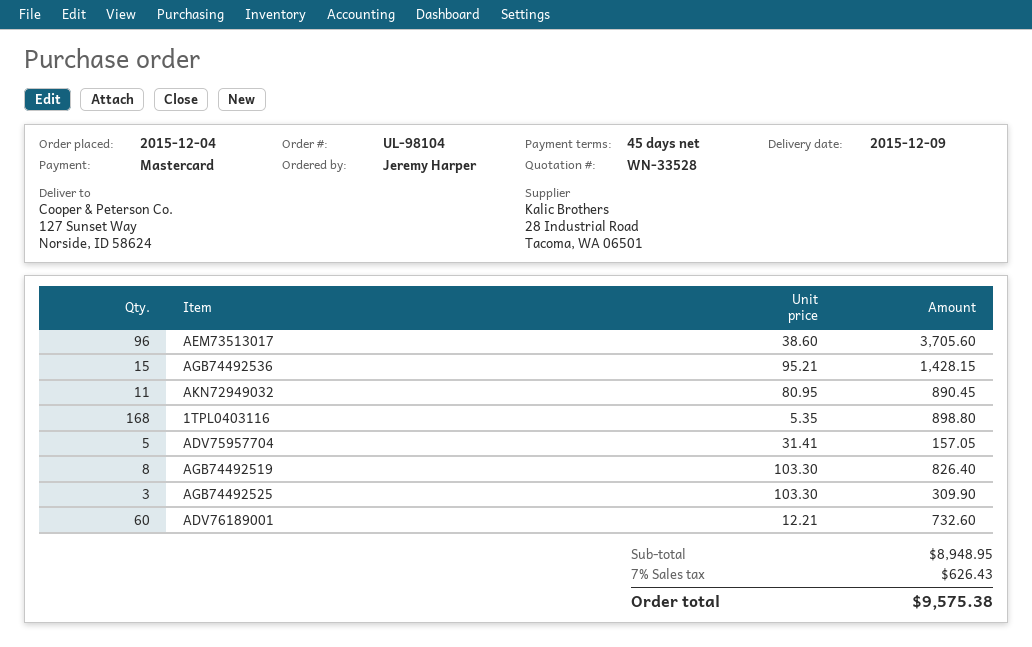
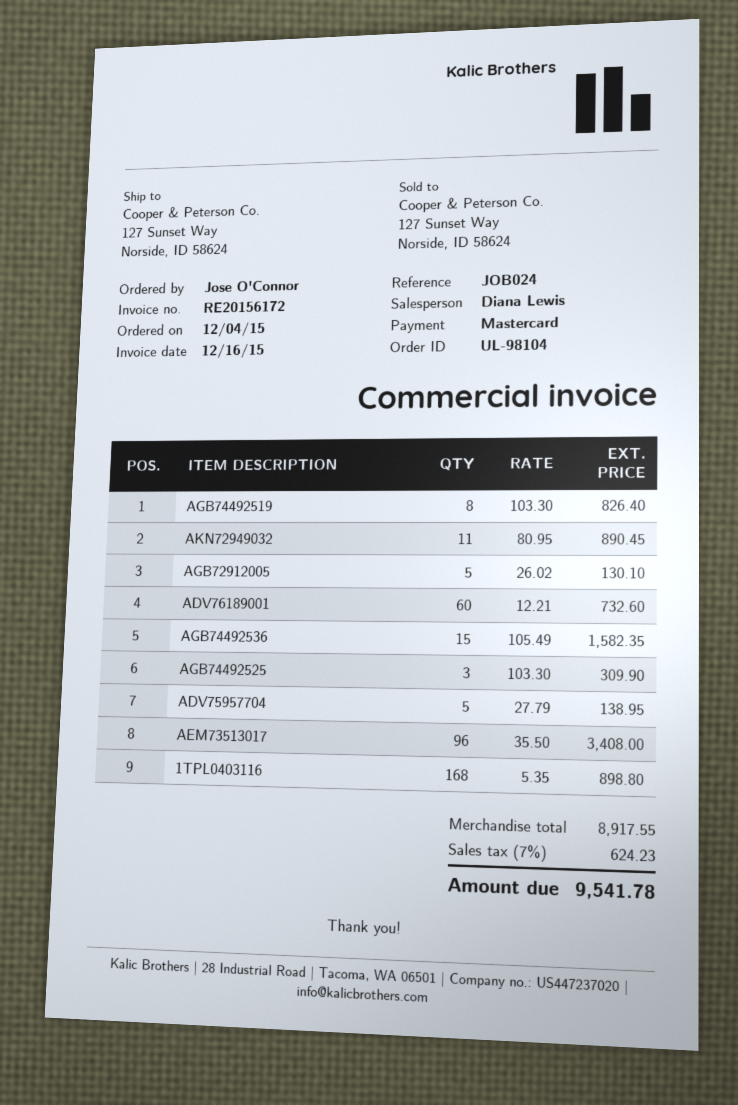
ordered by: Jeremy Harper -> Jose O'Connor
AEM73513017: 96 x 38.60 = 3705.60 -> 96 x 35.50 = 3408.00
AGB74492536: 15 x 95.21 = 1428.15 -> 15 x 105.49 = 1582.35
ADV75957704: 5 x 31.41 = 157.05 -> 5 x 27.79 = 138.95
AGB72912005: none -> 5 x 26.02 = 130.10
subtotal: 8948.95 -> 8917.55
tax: 7% = 626.43 -> 7% = 624.23
total: 9575.38 -> 9541.78

